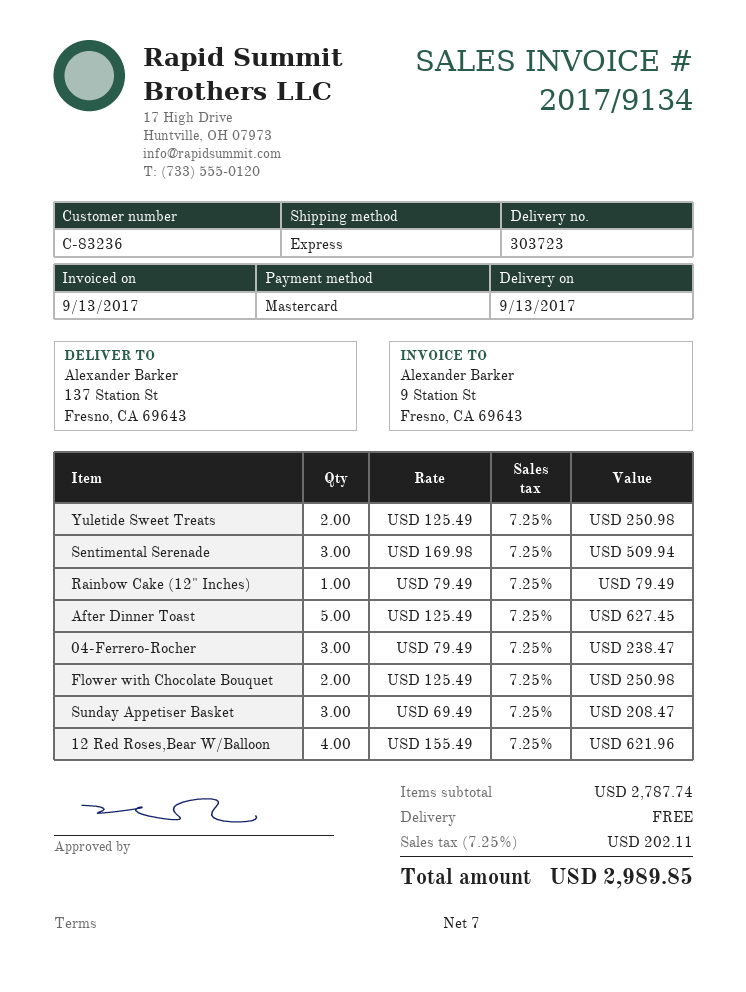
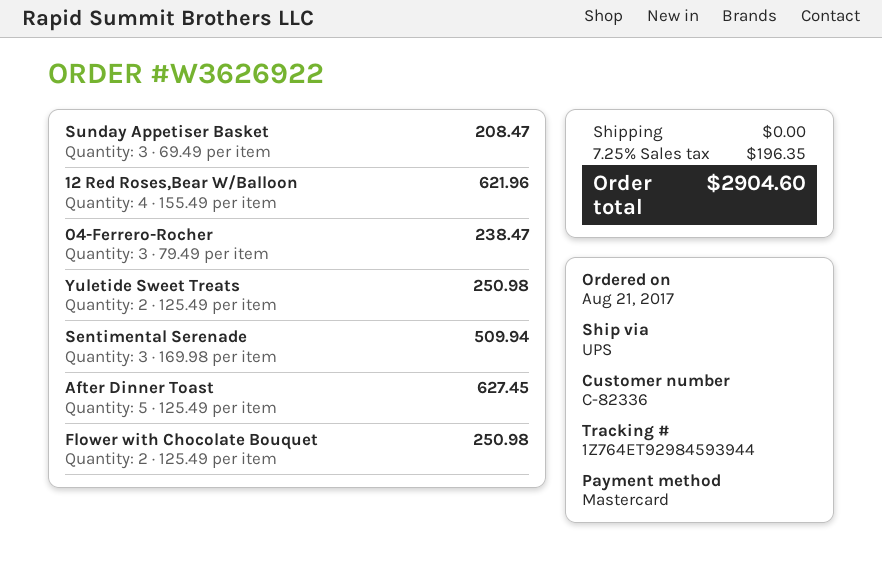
customer number: C-83236 -> C-82336
shipping method: express -> UPS
Rainbow Cake (12" Inches): 1 x 79.49 = 79.49 -> none
tax: 7.25% = 202.11 -> 7.25% = 196.35
total: 2989.85 -> 2904.60

